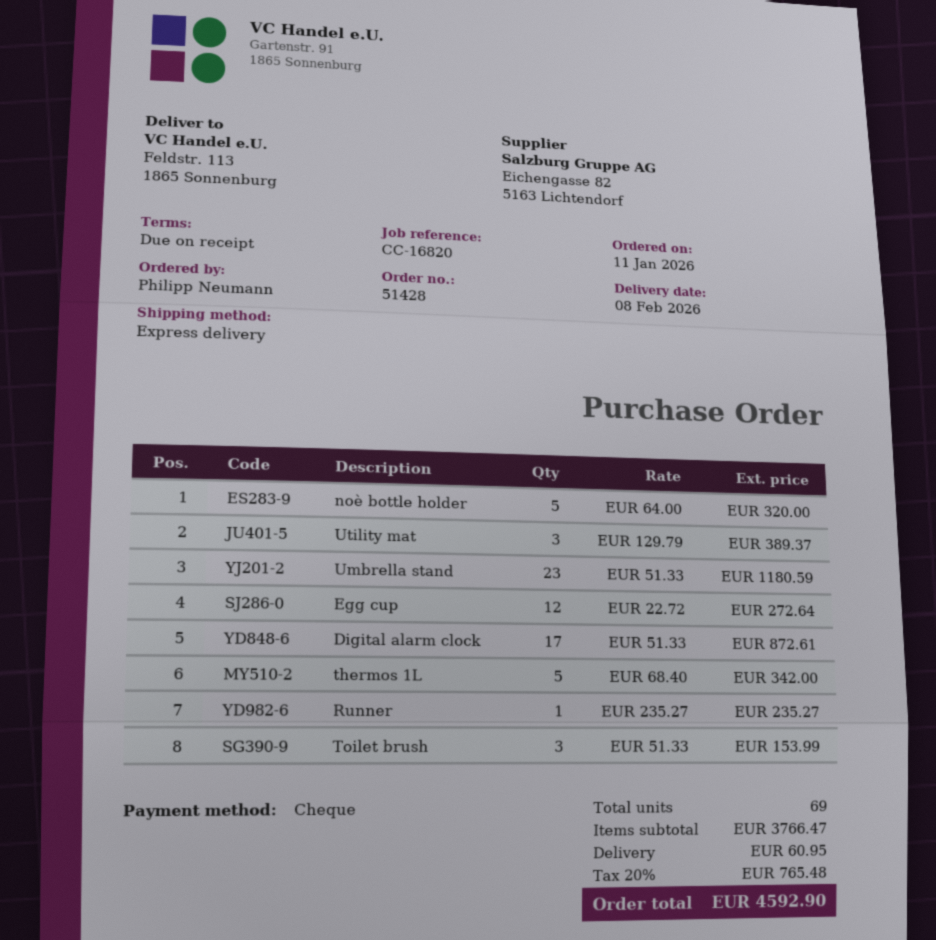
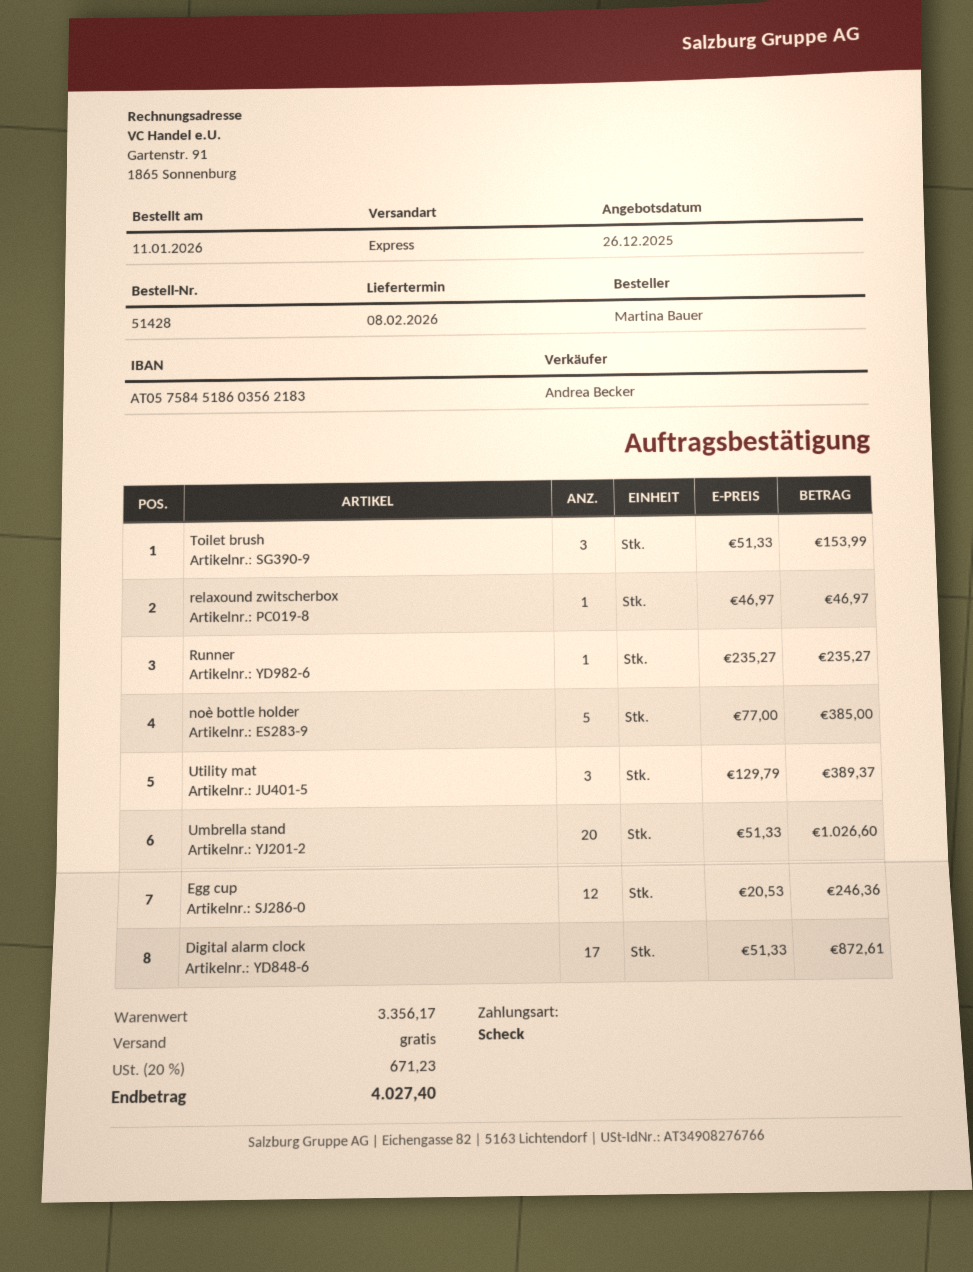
ordered by: Philipp Neumann -> Martina Bauer
noè bottle holder: 5 x 64.00 = 320.00 -> 5 x 77.00 = 385.00
Umbrella stand: 23 x 51.33 = 1180.59 -> 20 x 51.33 = 1026.60
Egg cup: 12 x 22.72 = 272.64 -> 12 x 20.53 = 246.36
thermos 1L: 5 x 68.40 = 342.00 -> none
relaxound zwitscherbox: none -> 1 x 46.97 = 46.97
subtotal: 3766.47 -> 3356.17
shipping: 60.95 -> 0.00
tax: 20% = 765.48 -> 20% = 671.23
total: 4592.90 -> 4027.40

